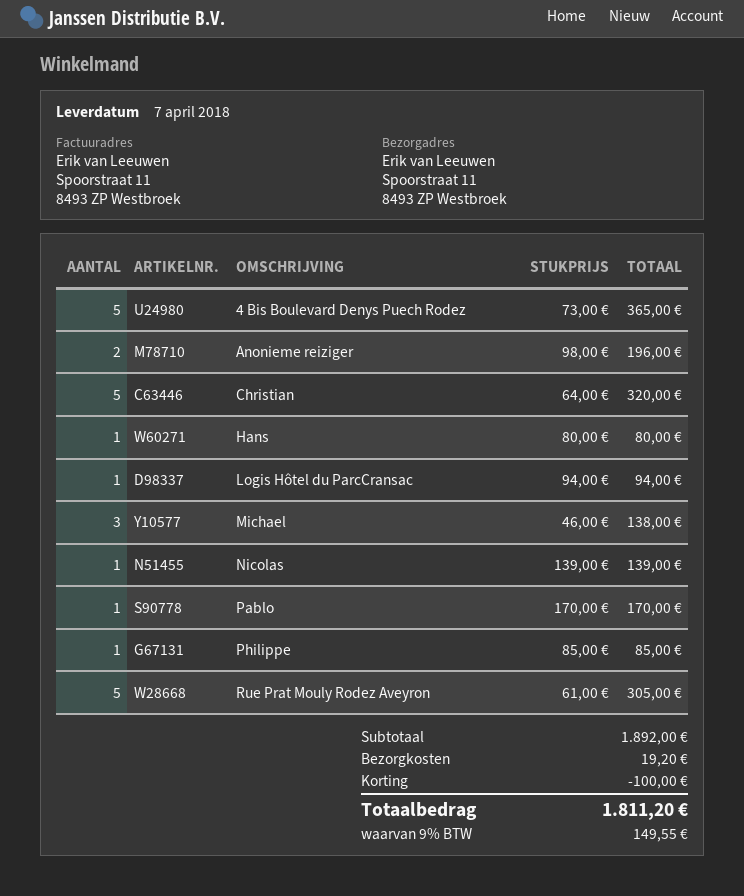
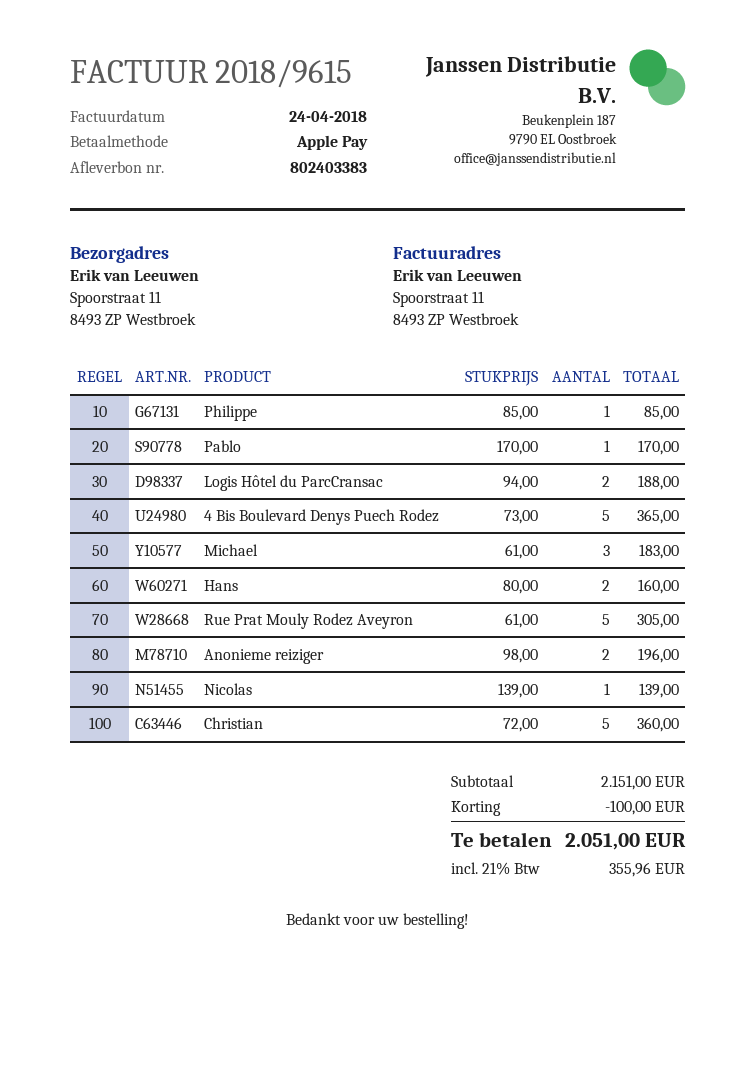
Christian: 5 x 64.00 = 320.00 -> 5 x 72.00 = 360.00
Hans: 1 x 80.00 = 80.00 -> 2 x 80.00 = 160.00
Logis Hôtel du ParcCransac: 1 x 94.00 = 94.00 -> 2 x 94.00 = 188.00
Michael: 3 x 46.00 = 138.00 -> 3 x 61.00 = 183.00
subtotal: 1892.00 -> 2151.00
shipping: 19.20 -> none
tax: 9% = 149.55 -> 21% = 355.96
total: 1811.20 -> 2051.00

